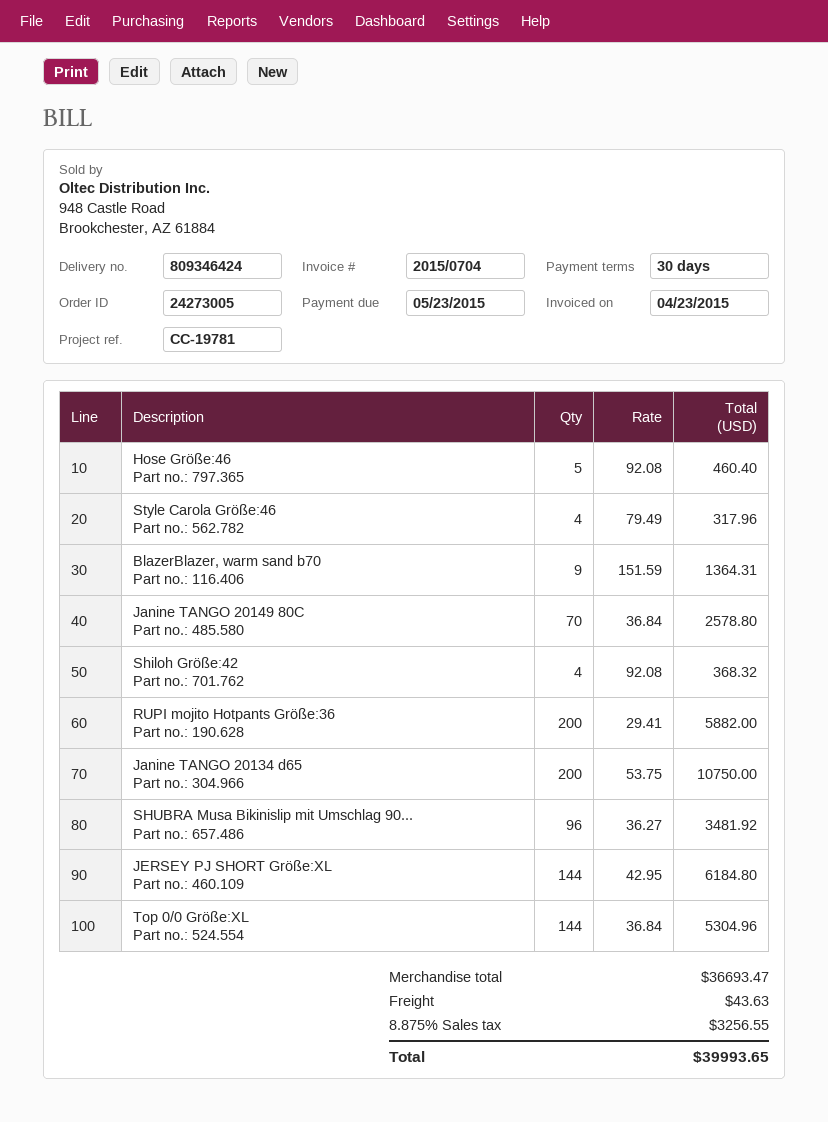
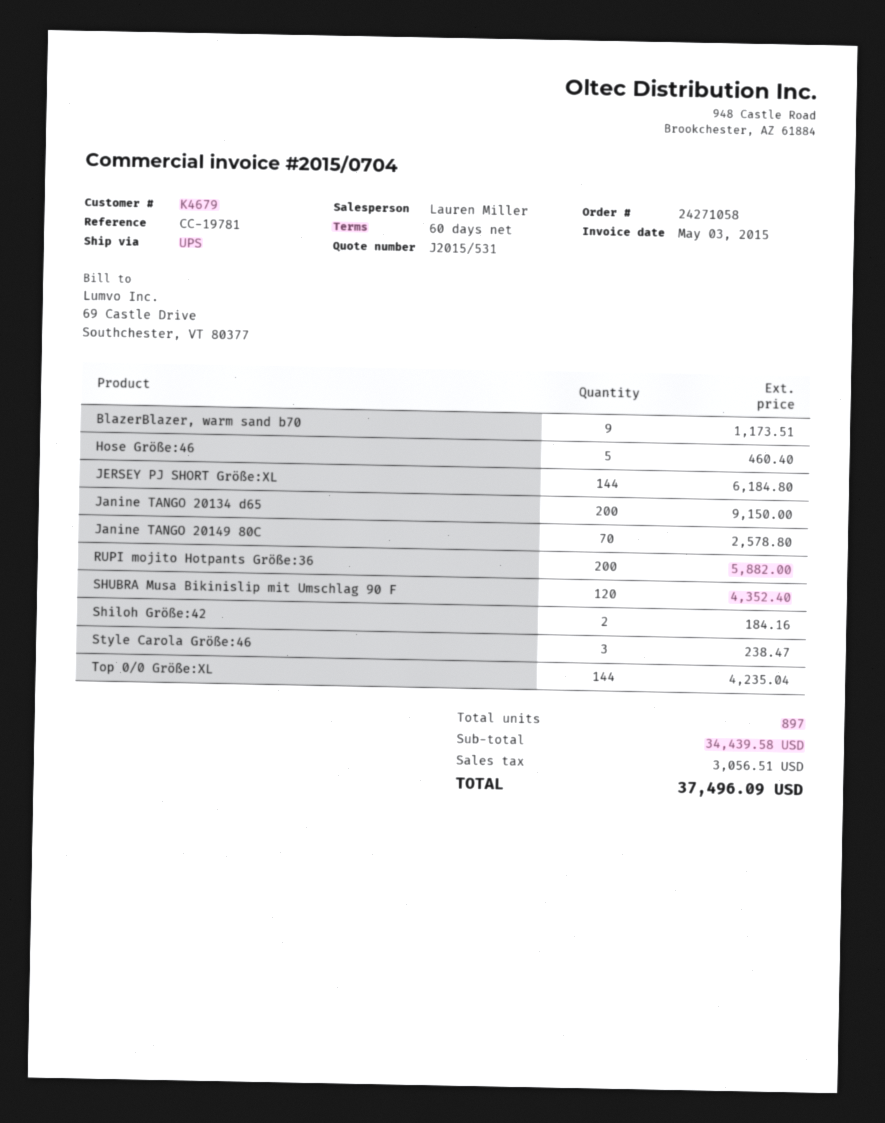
order number: 24273005 -> 24271058
invoice date: 2015-04-23 -> 2015-05-03
payment terms: 30 days -> 60 days
Style Carola Größe:46: 4 for 317.96 -> 3 for 238.47
BlazerBlazer, warm sand b70: 9 for 1364.31 -> 9 for 1173.51
Shiloh Größe:42: 4 for 368.32 -> 2 for 184.16
Janine TANGO 20134 d65: 200 for 10750.00 -> 200 for 9150.00
SHUBRA Musa Bikinislip mit Umschlag 90...: 96 for 3481.92 -> 120 for 4352.40
Top 0/0 Größe:XL: 144 for 5304.96 -> 144 for 4235.04
subtotal: 36693.47 -> 34439.58
shipping: 43.63 -> none
tax: 3256.55 -> 3056.51
total: 39993.65 -> 37496.09

